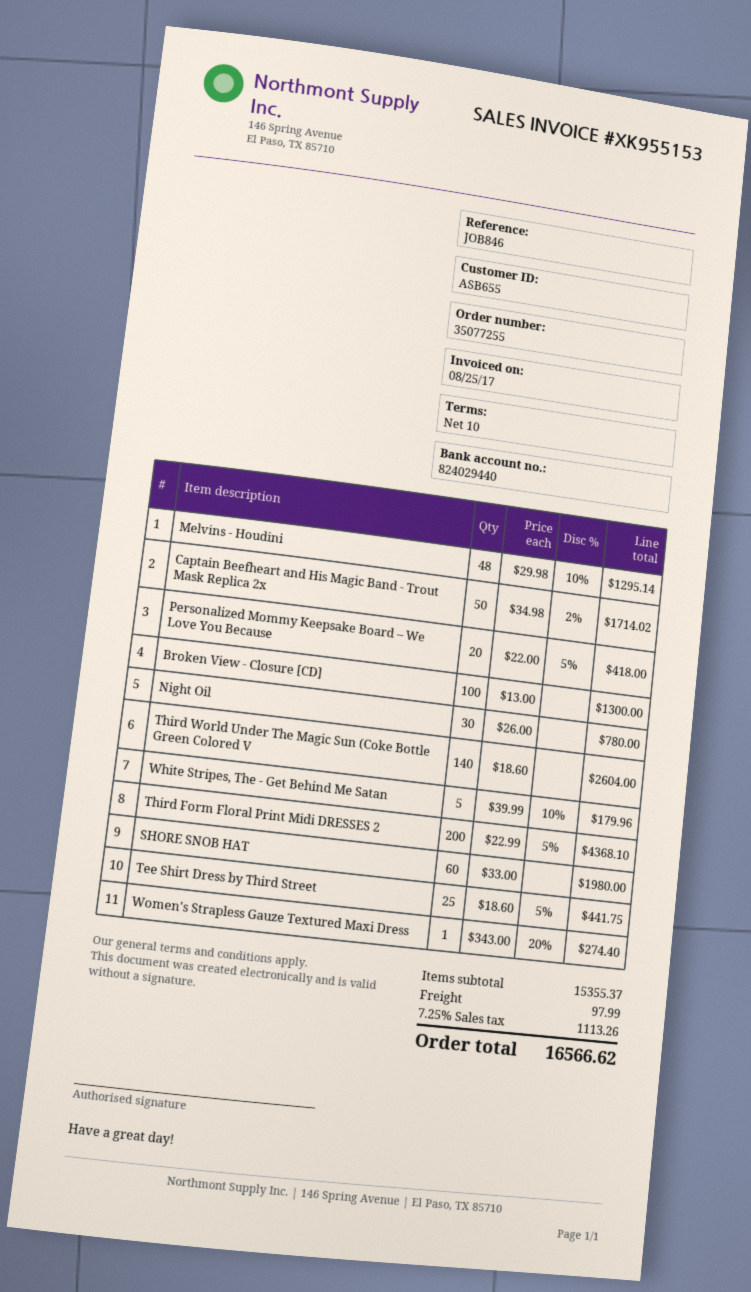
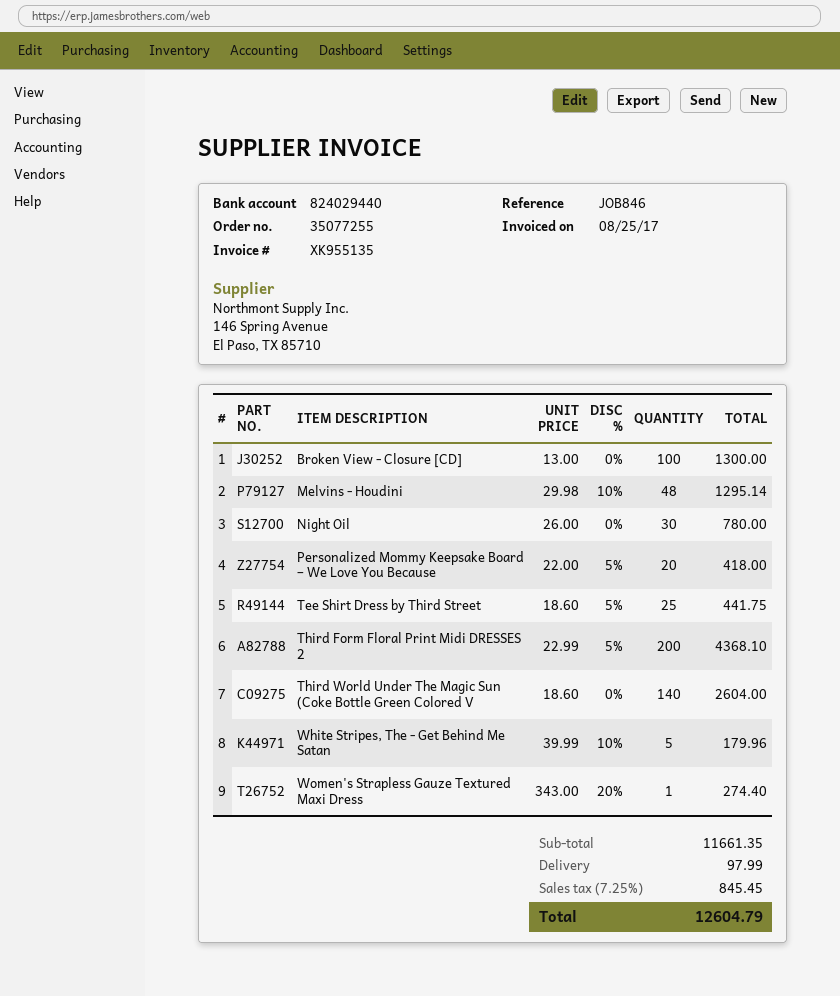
invoice number: XK955153 -> XK955135
Captain Beefheart and His Magic Band - Trout Mask Replica 2x: 50 x 34.98 - 2% = 1714.02 -> none
SHORE SNOB HAT: 60 x 33.00 = 1980.00 -> none
subtotal: 15355.37 -> 11661.35
tax: 7.25% = 1113.26 -> 7.25% = 845.45
total: 16566.62 -> 12604.79

